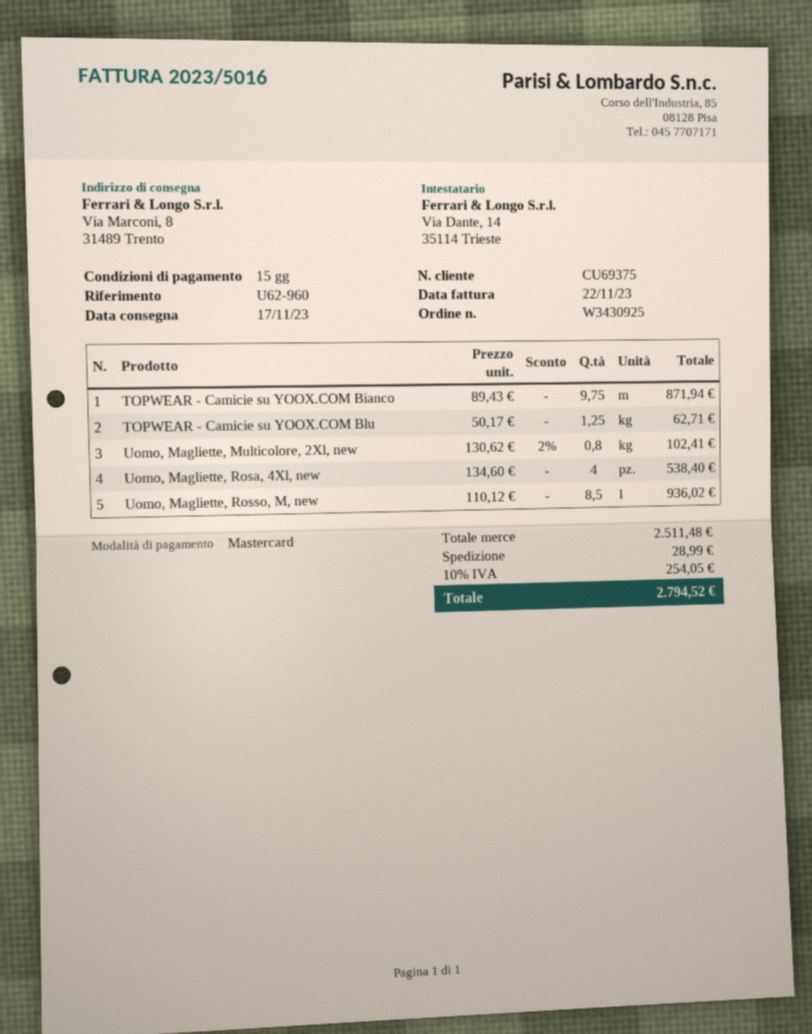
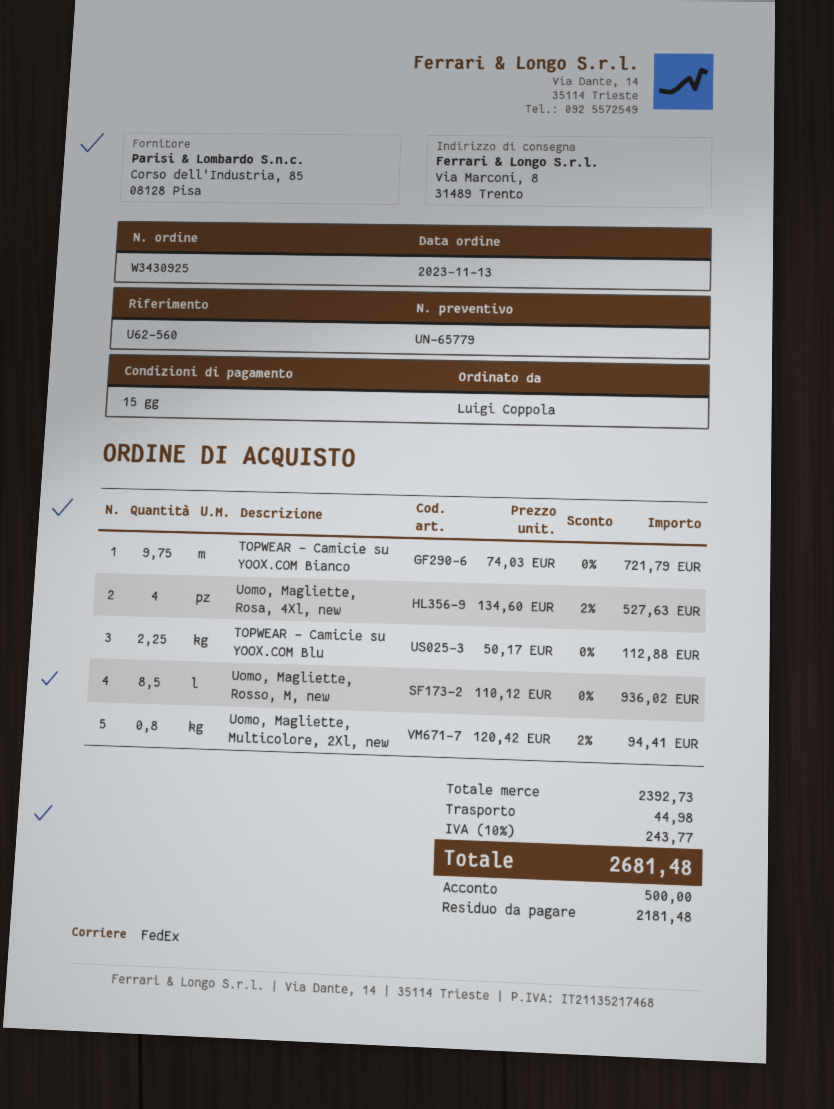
reference: U62-960 -> U62-560
TOPWEAR - Camicie su YOOX.COM Bianco: 9.75 x 89.43 = 871.94 -> 9.75 x 74.03 = 721.79
TOPWEAR - Camicie su YOOX.COM Blu: 1.25 x 50.17 = 62.71 -> 2.25 x 50.17 = 112.88
Uomo, Magliette, Multicolore, 2Xl, new: 0.8 x 130.62 - 2% = 102.41 -> 0.8 x 120.42 - 2% = 94.41
Uomo, Magliette, Rosa, 4Xl, new: 4 x 134.60 = 538.40 -> 4 x 134.60 - 2% = 527.63
subtotal: 2511.48 -> 2392.73
shipping: 28.99 -> 44.98
tax: 10% = 254.05 -> 10% = 243.77
total: 2794.52 -> 2681.48

